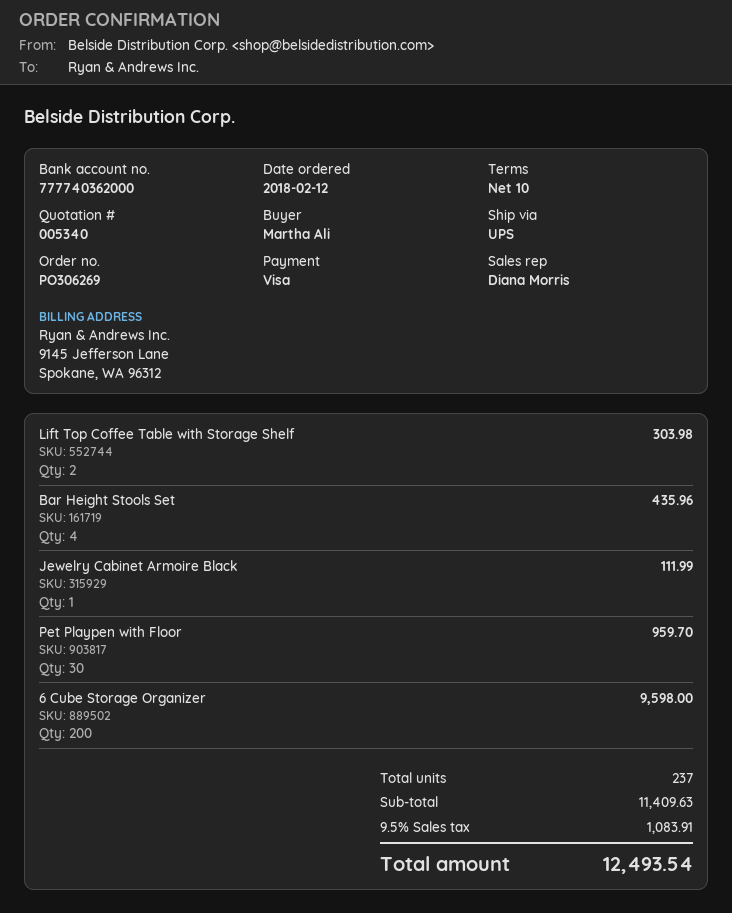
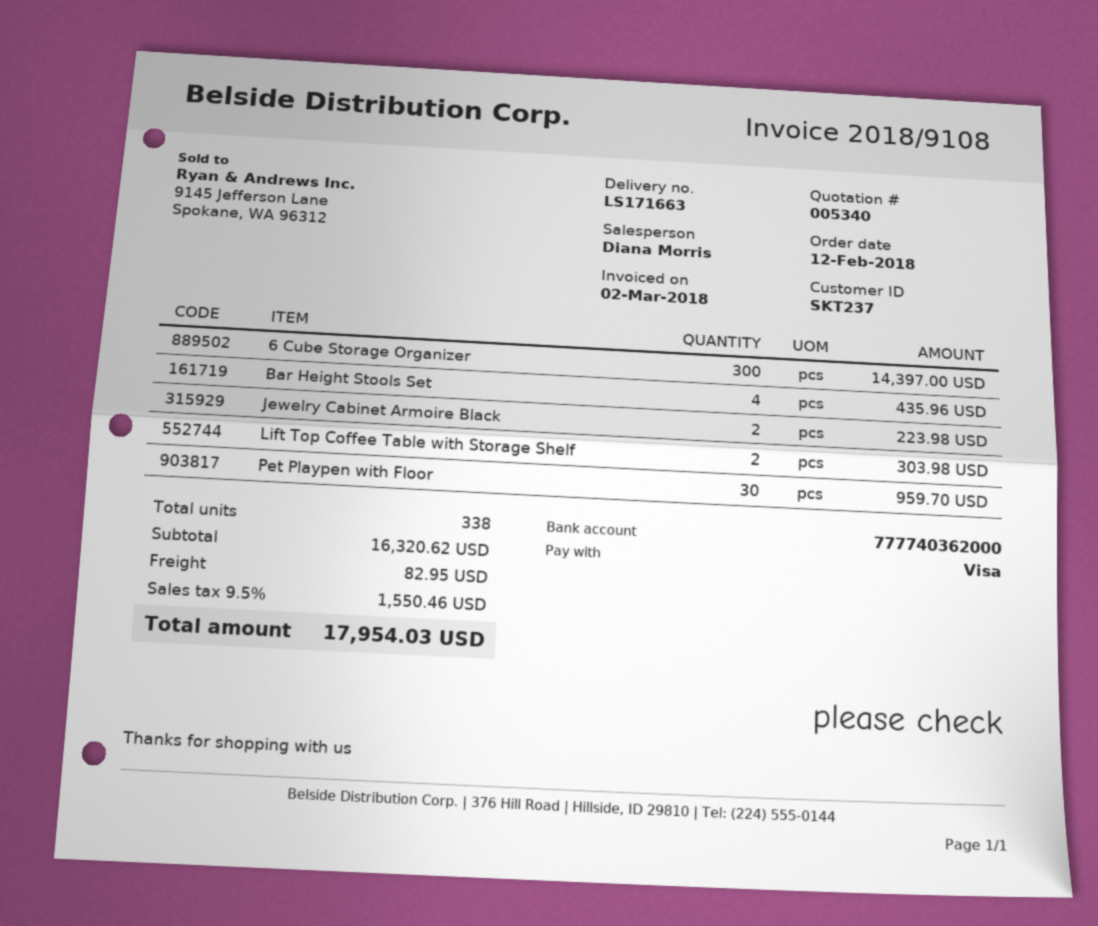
Jewelry Cabinet Armoire Black: 1 for 111.99 -> 2 for 223.98
6 Cube Storage Organizer: 200 for 9598.00 -> 300 for 14397.00
total quantity: 237 -> 338
subtotal: 11409.63 -> 16320.62
shipping: none -> 82.95
tax: 9.5% = 1083.91 -> 9.5% = 1550.46
total: 12493.54 -> 17954.03

